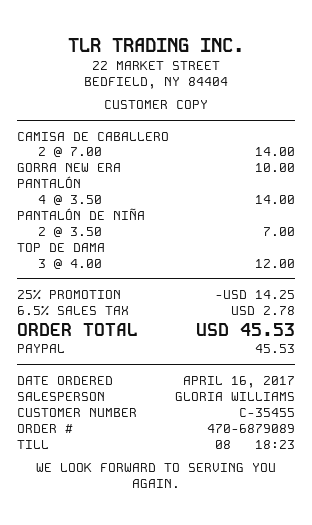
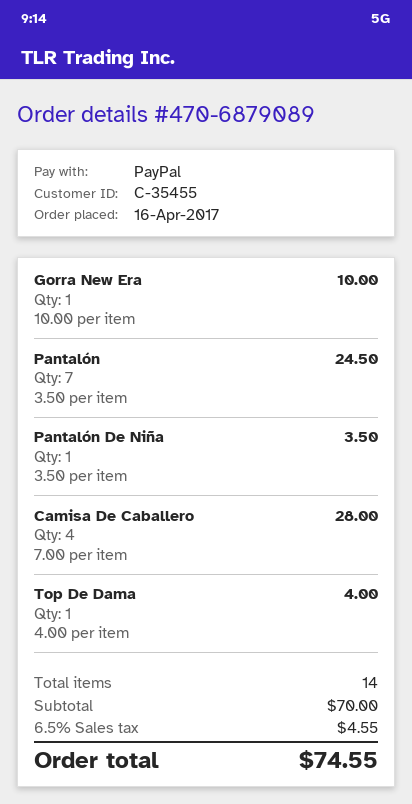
CAMISA DE CABALLERO: 2 x 7.00 = 14.00 -> 4 x 7.00 = 28.00
PANTALÓN: 4 x 3.50 = 14.00 -> 7 x 3.50 = 24.50
PANTALÓN DE NIÑA: 2 x 3.50 = 7.00 -> 1 x 3.50 = 3.50
TOP DE DAMA: 3 x 4.00 = 12.00 -> 1 x 4.00 = 4.00
discount: 25% = 14.25 -> none
tax: 6.5% = 2.78 -> 6.5% = 4.55
total: 45.53 -> 74.55

